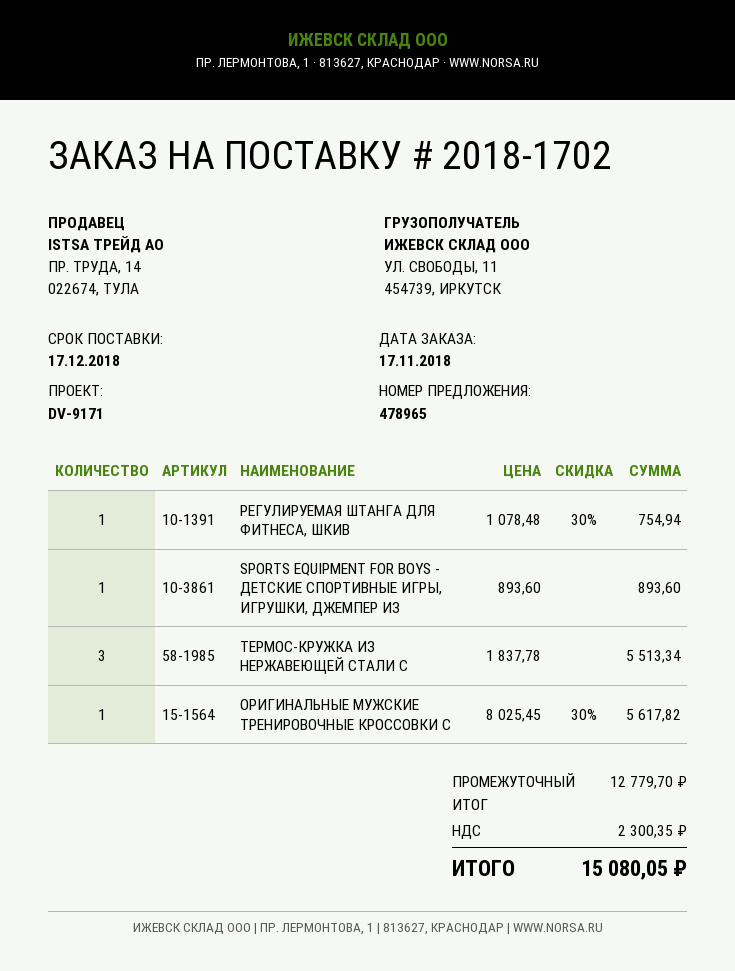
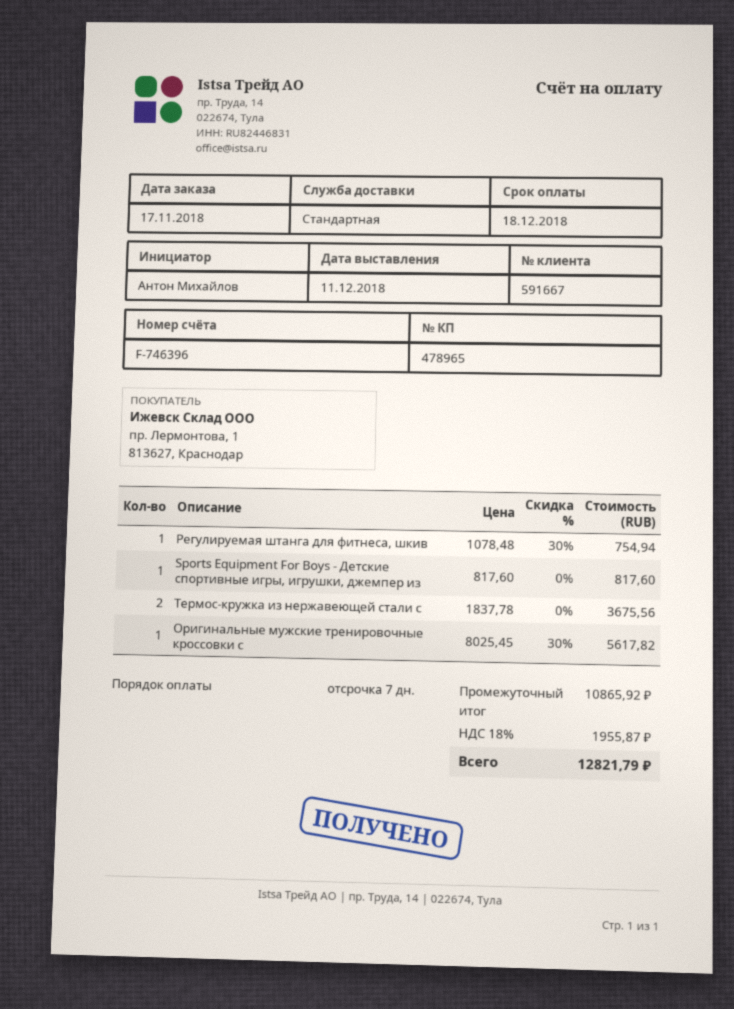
SPORTS EQUIPMENT FOR BOYS - ДЕТСКИЕ СПОРТИВНЫЕ ИГРЫ, ИГРУШКИ, ДЖЕМПЕР ИЗ: 1 x 893.60 = 893.60 -> 1 x 817.60 = 817.60
ТЕРМОС-КРУЖКА ИЗ НЕРЖАВЕЮЩЕЙ СТАЛИ С: 3 x 1837.78 = 5513.34 -> 2 x 1837.78 = 3675.56
subtotal: 12779.70 -> 10865.92
tax: 2300.35 -> 1955.87
total: 15080.05 -> 12821.79

